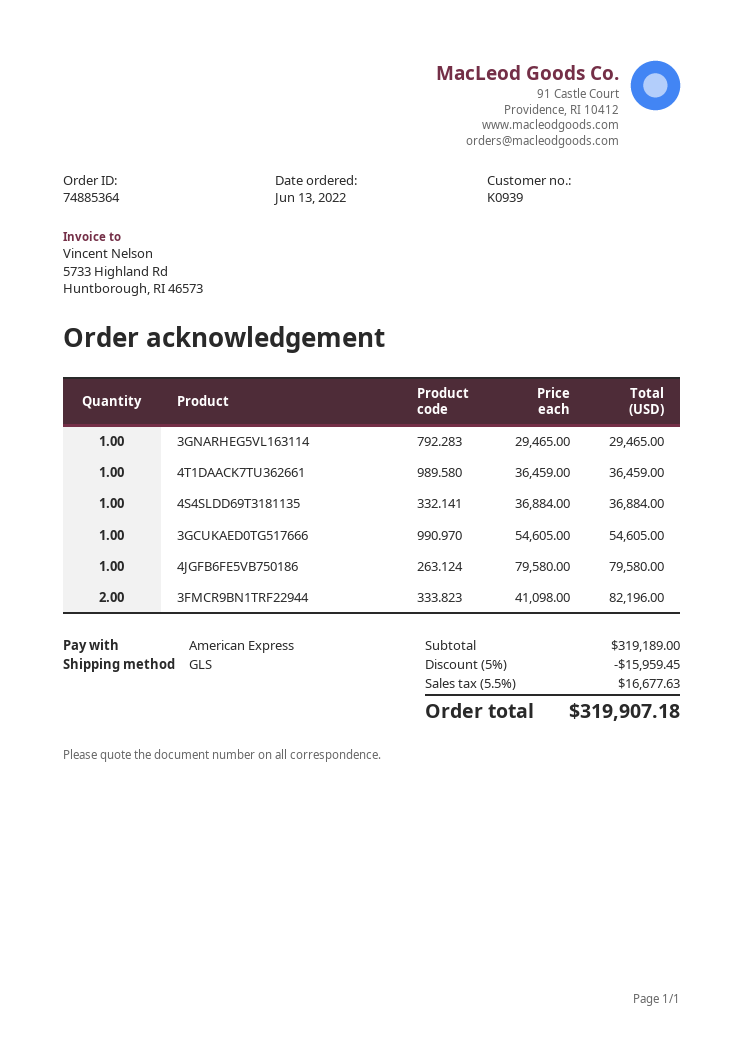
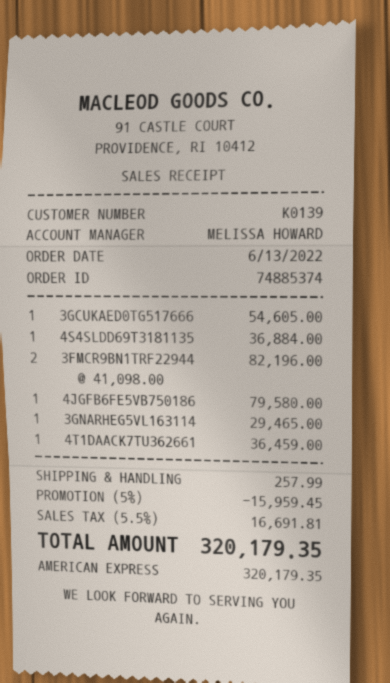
order number: 74885364 -> 74885374
customer number: K0939 -> K0139
shipping: none -> 257.99
tax: 5.5% = 16677.63 -> 5.5% = 16691.81
total: 319907.18 -> 320179.35

